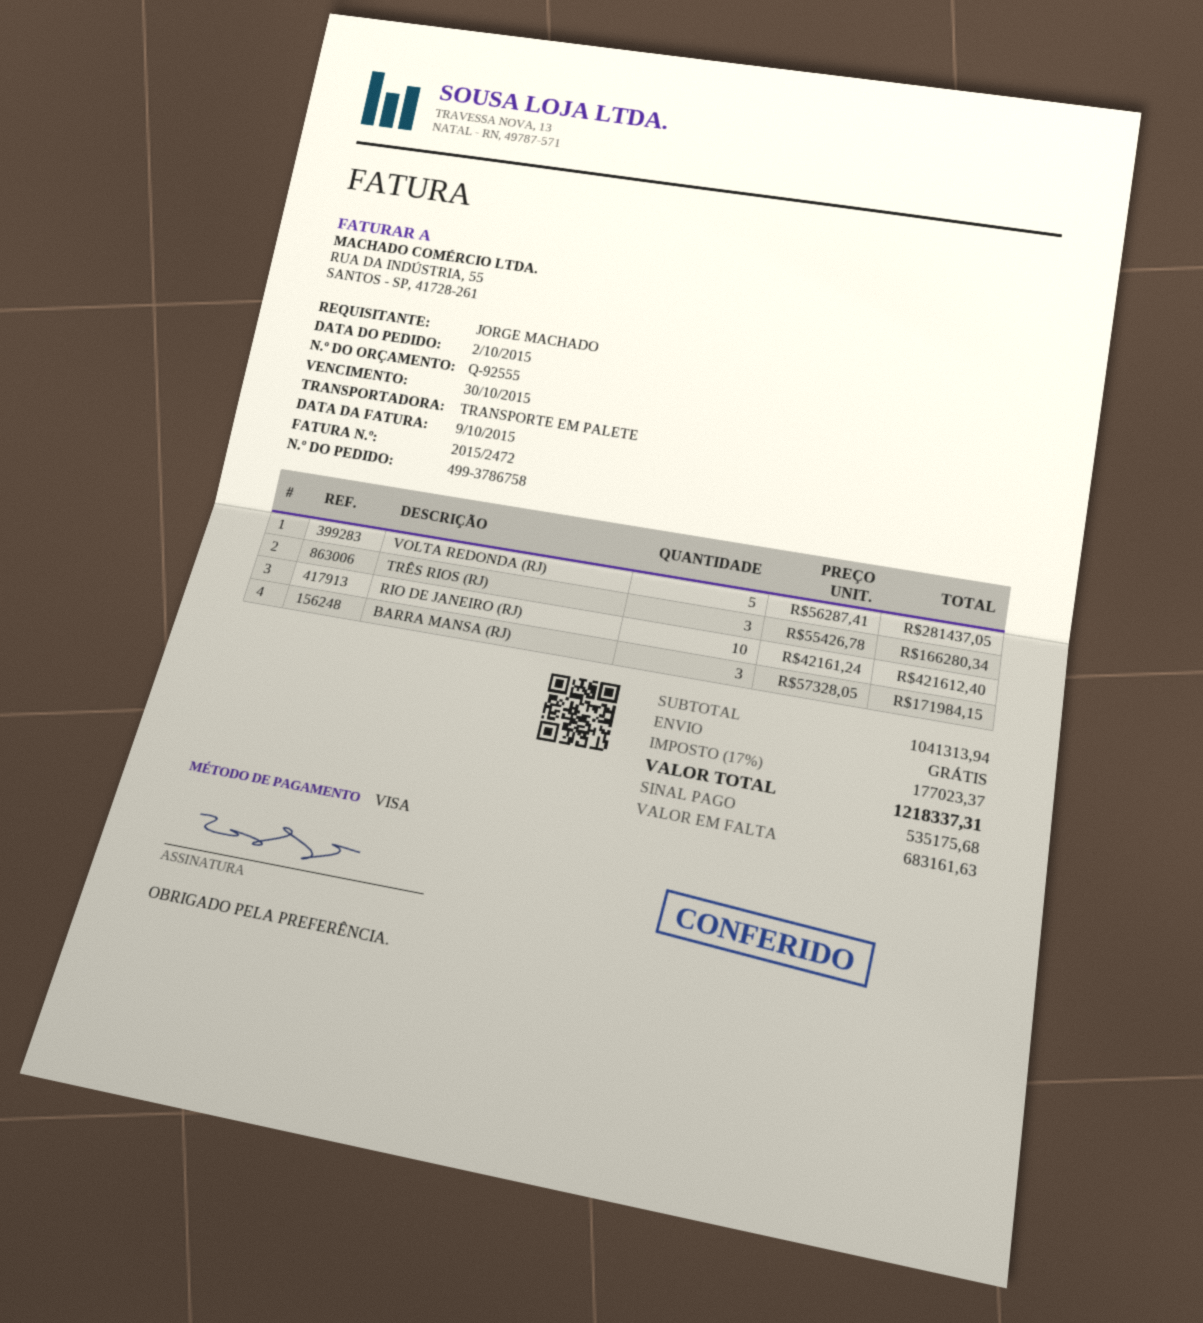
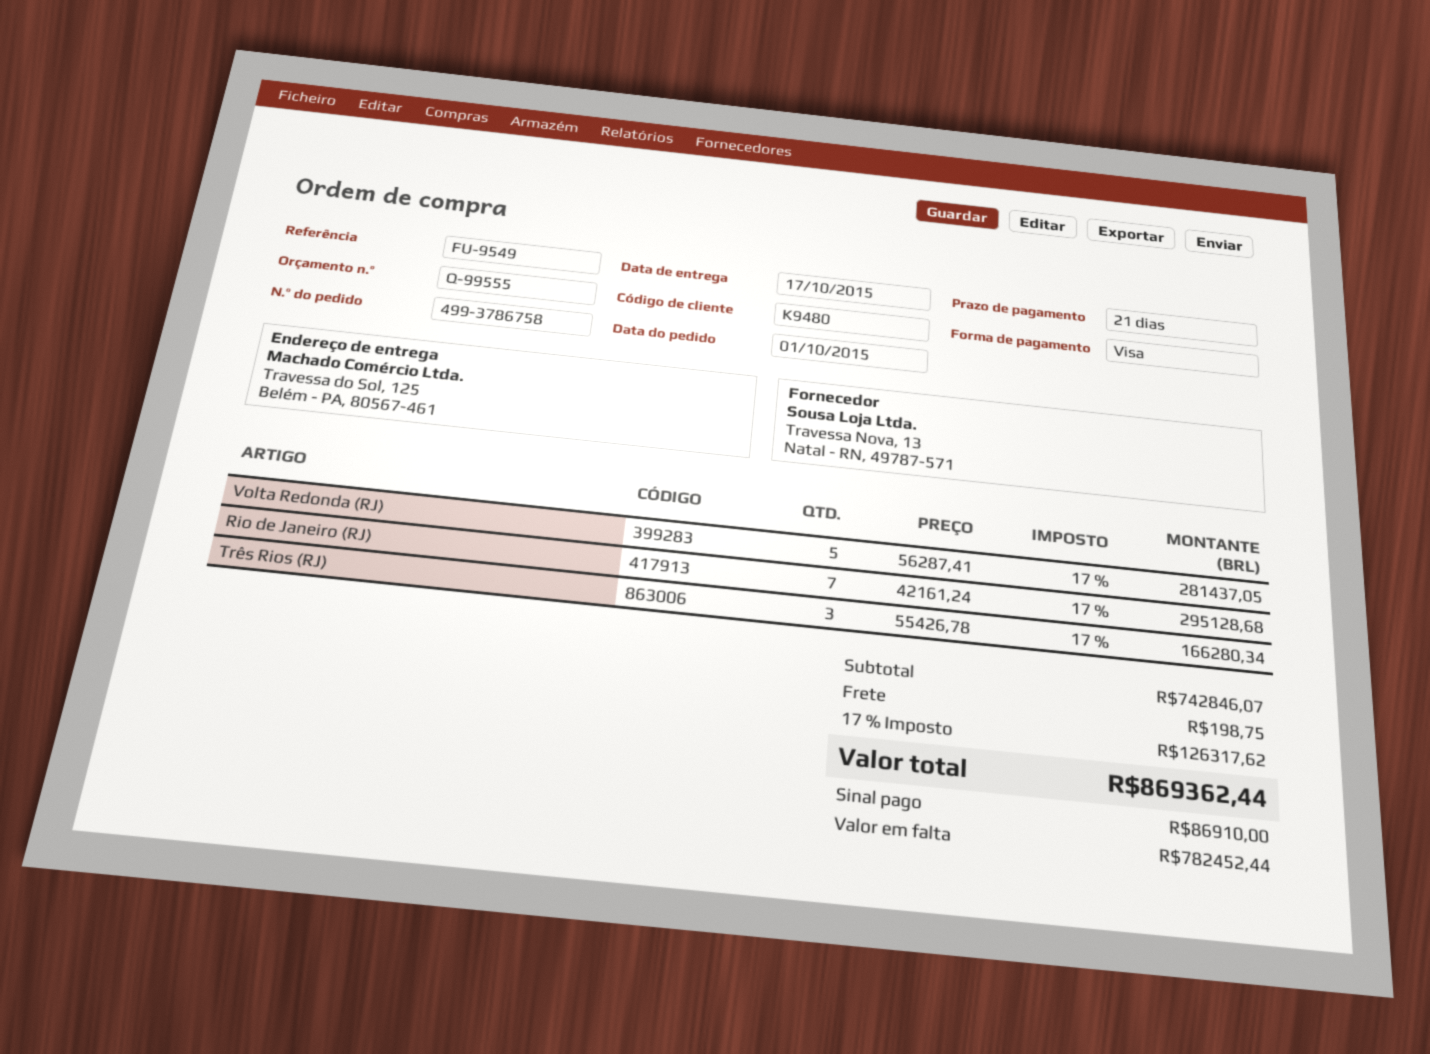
quote number: Q-92555 -> Q-99555
order date: 2015-10-02 -> 2015-10-01
RIO DE JANEIRO (RJ): 10 x 42161.24 = 421612.40 -> 7 x 42161.24 = 295128.68
BARRA MANSA (RJ): 3 x 57328.05 = 171984.15 -> none
subtotal: 1041313.94 -> 742846.07
shipping: 0.00 -> 198.75
tax: 17% = 177023.37 -> 17% = 126317.62
total: 1218337.31 -> 869362.44
deposit: 535175.68 -> 86910.00
balance: 683161.63 -> 782452.44

